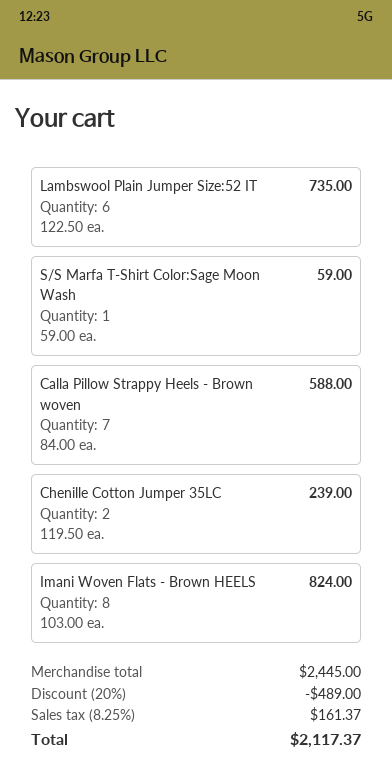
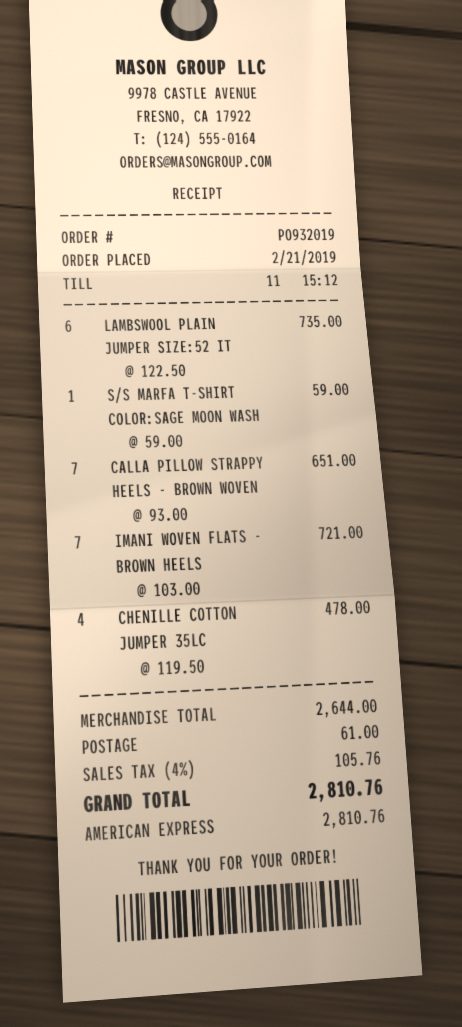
Calla Pillow Strappy Heels - Brown woven: 7 x 84.00 = 588.00 -> 7 x 93.00 = 651.00
Chenille Cotton Jumper 35LC: 2 x 119.50 = 239.00 -> 4 x 119.50 = 478.00
Imani Woven Flats - Brown HEELS: 8 x 103.00 = 824.00 -> 7 x 103.00 = 721.00
subtotal: 2445.00 -> 2644.00
discount: 20% = 489.00 -> none
shipping: none -> 61.00
tax: 8.25% = 161.37 -> 4% = 105.76
total: 2117.37 -> 2810.76

